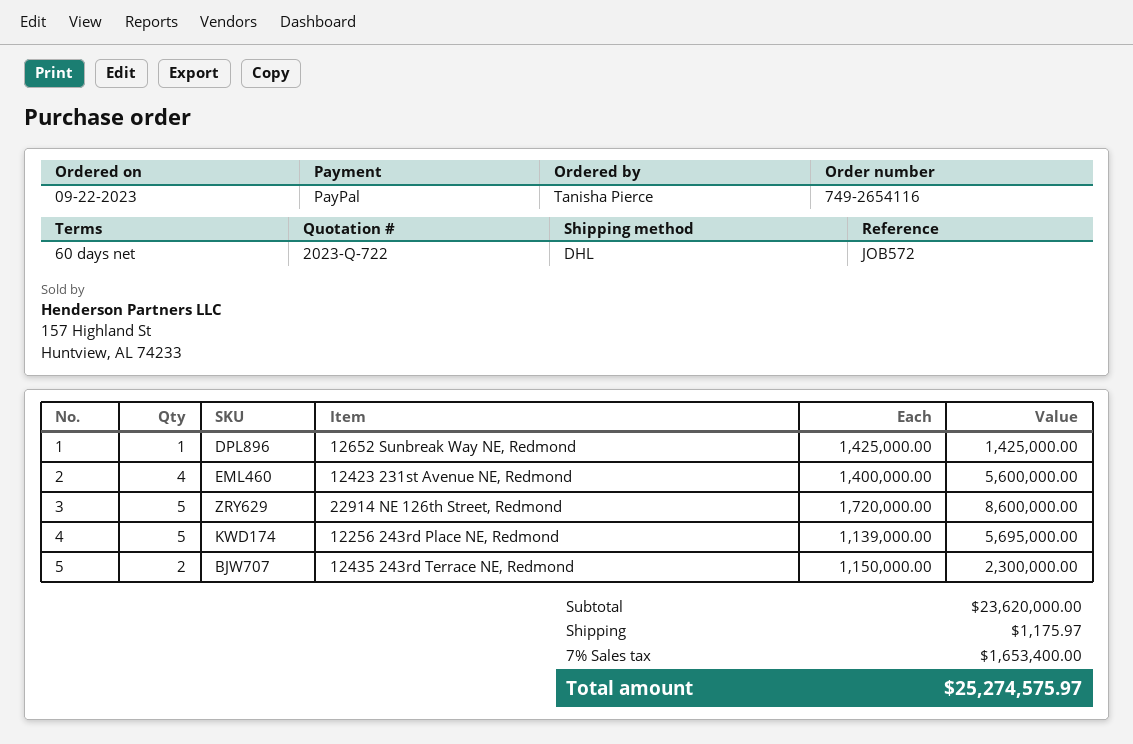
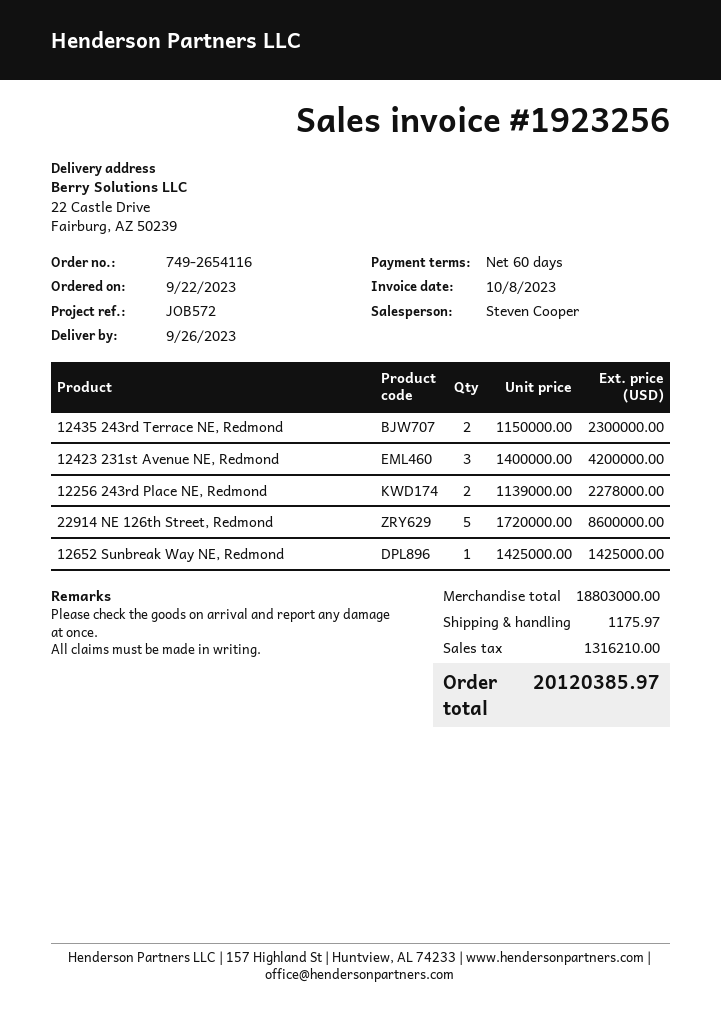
12423 231st Avenue NE, Redmond: 4 x 1400000.00 = 5600000.00 -> 3 x 1400000.00 = 4200000.00
12256 243rd Place NE, Redmond: 5 x 1139000.00 = 5695000.00 -> 2 x 1139000.00 = 2278000.00
subtotal: 23620000.00 -> 18803000.00
tax: 1653400.00 -> 1316210.00
total: 25274575.97 -> 20120385.97

